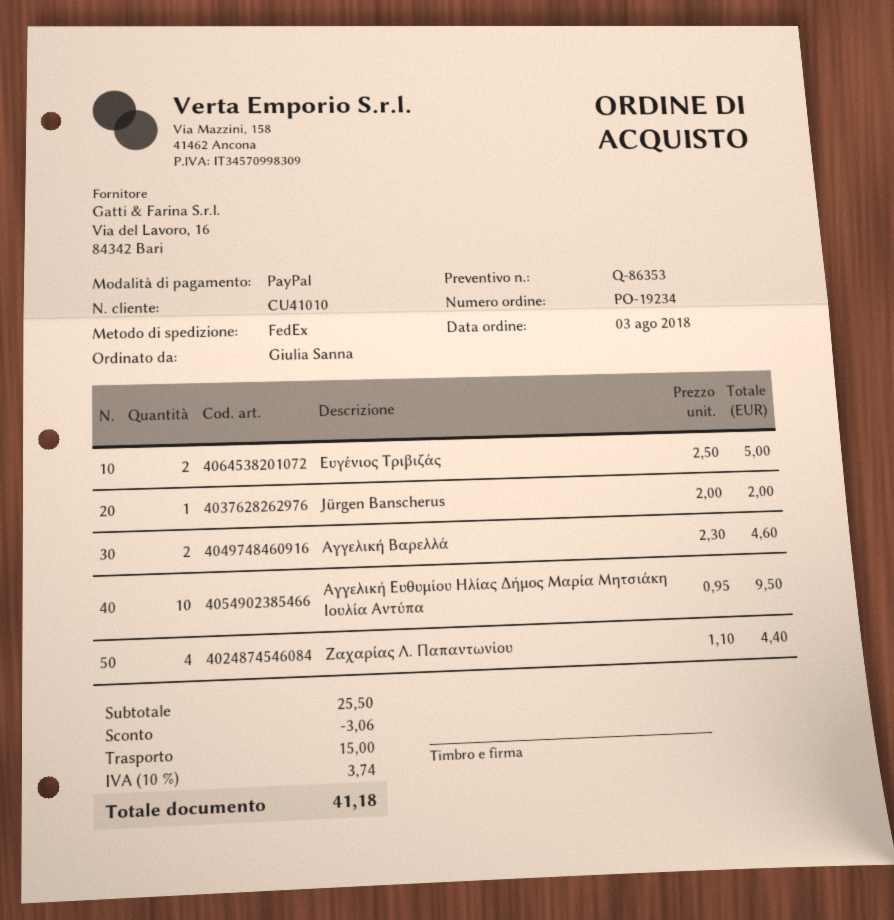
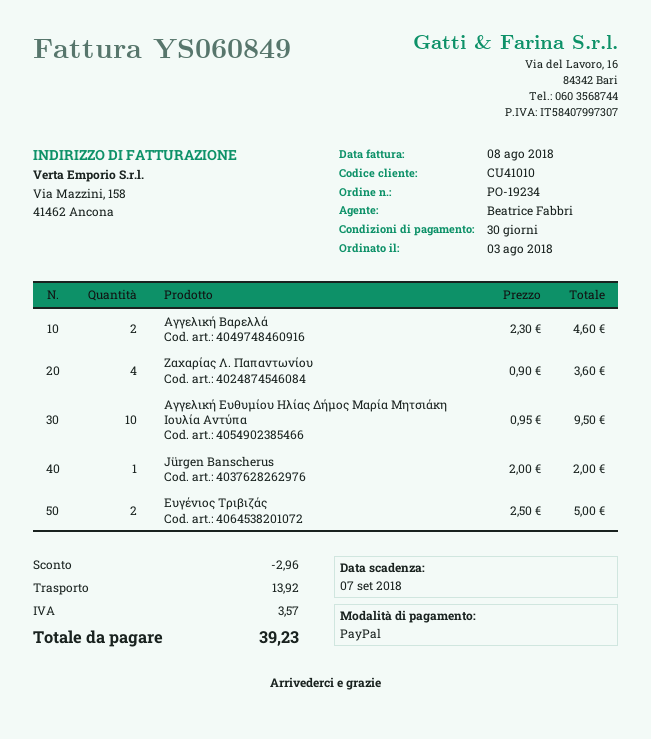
Ζαχαρίας Λ. Παπαντωνίου: 4 x 1.10 = 4.40 -> 4 x 0.90 = 3.60
discount: 3.06 -> 2.96
shipping: 15.00 -> 13.92
tax: 3.74 -> 3.57
total: 41.18 -> 39.23

